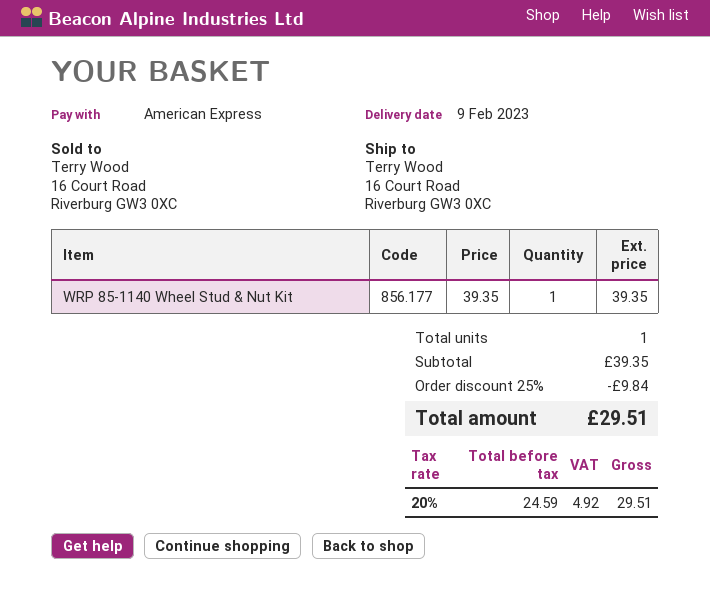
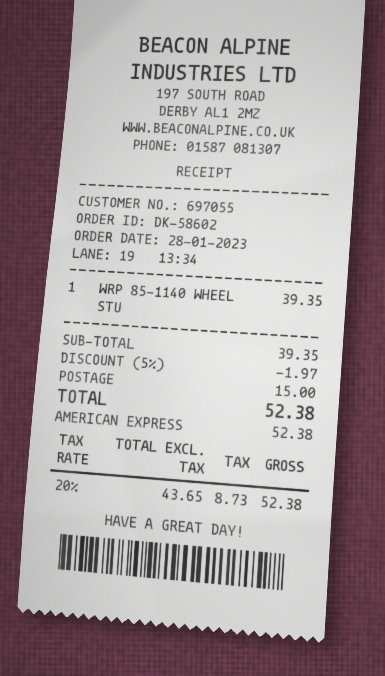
discount: 25% = 9.84 -> 5% = 1.97
shipping: none -> 15.00
net: 24.59 -> 43.65
tax: 20% = 4.92 -> 20% = 8.73
total: 29.51 -> 52.38

